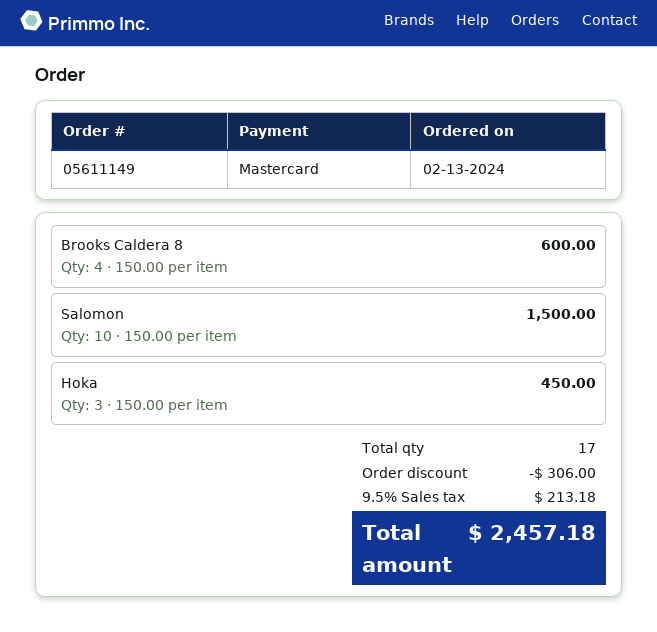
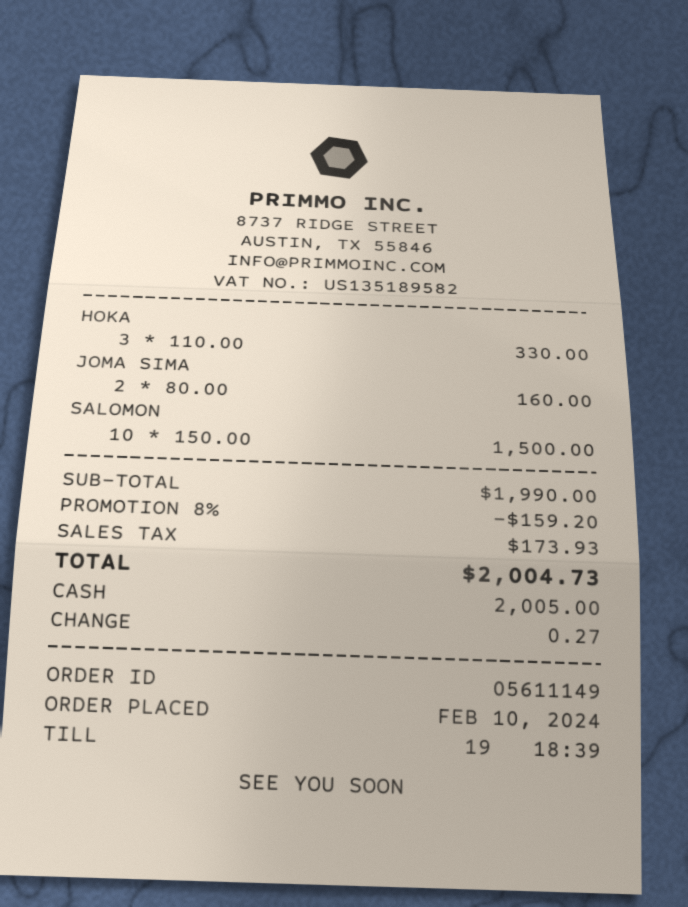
order date: 2024-02-13 -> 2024-02-10
payment method: Mastercard -> cash
Brooks Caldera 8: 4 x 150.00 = 600.00 -> none
Hoka: 3 x 150.00 = 450.00 -> 3 x 110.00 = 330.00
JOMA SIMA: none -> 2 x 80.00 = 160.00
discount: 306.00 -> 159.20
tax: 213.18 -> 173.93
total: 2457.18 -> 2004.73

